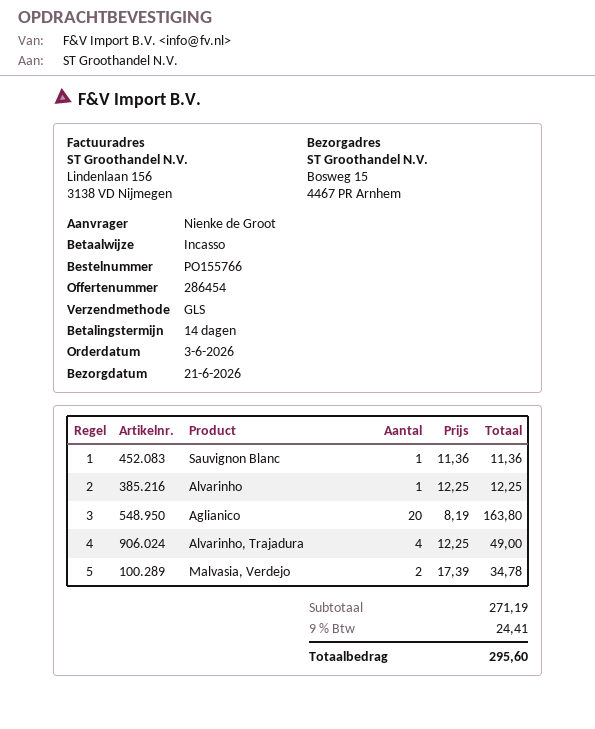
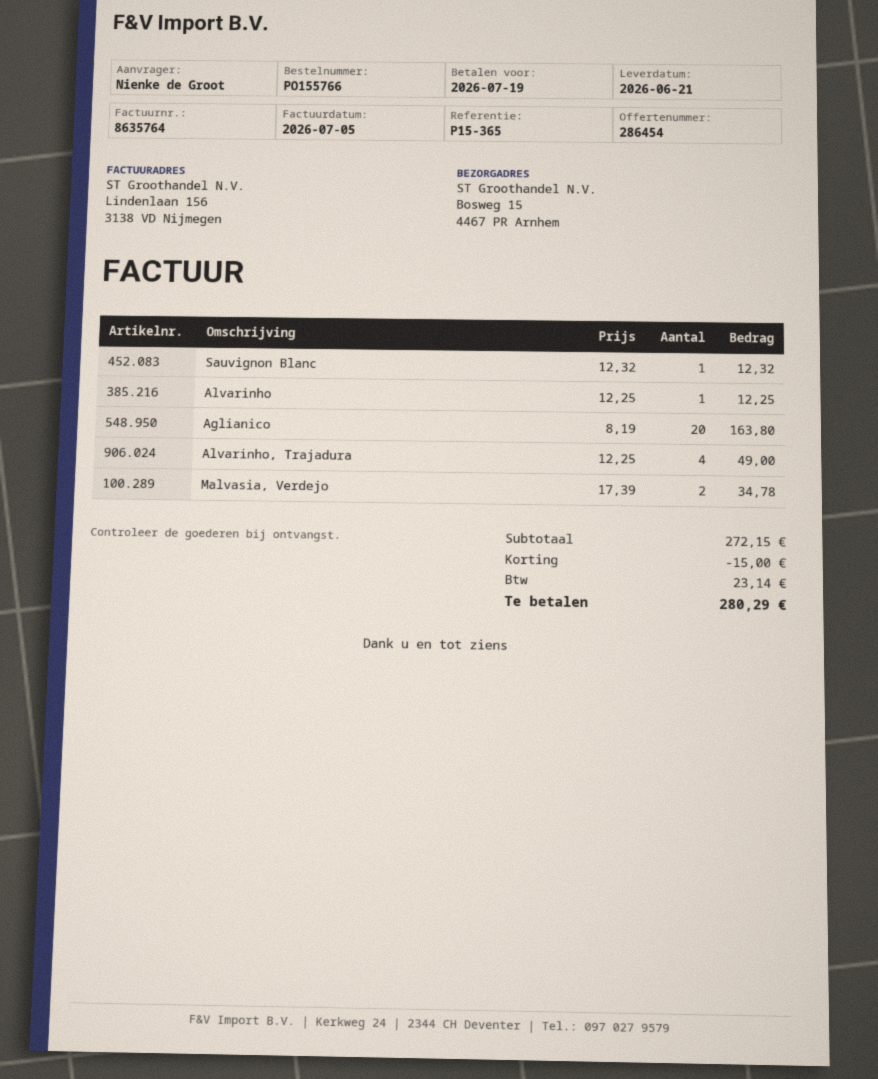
Sauvignon Blanc: 1 x 11.36 = 11.36 -> 1 x 12.32 = 12.32
subtotal: 271.19 -> 272.15
discount: none -> 15.00
tax: 24.41 -> 23.14
total: 295.60 -> 280.29

